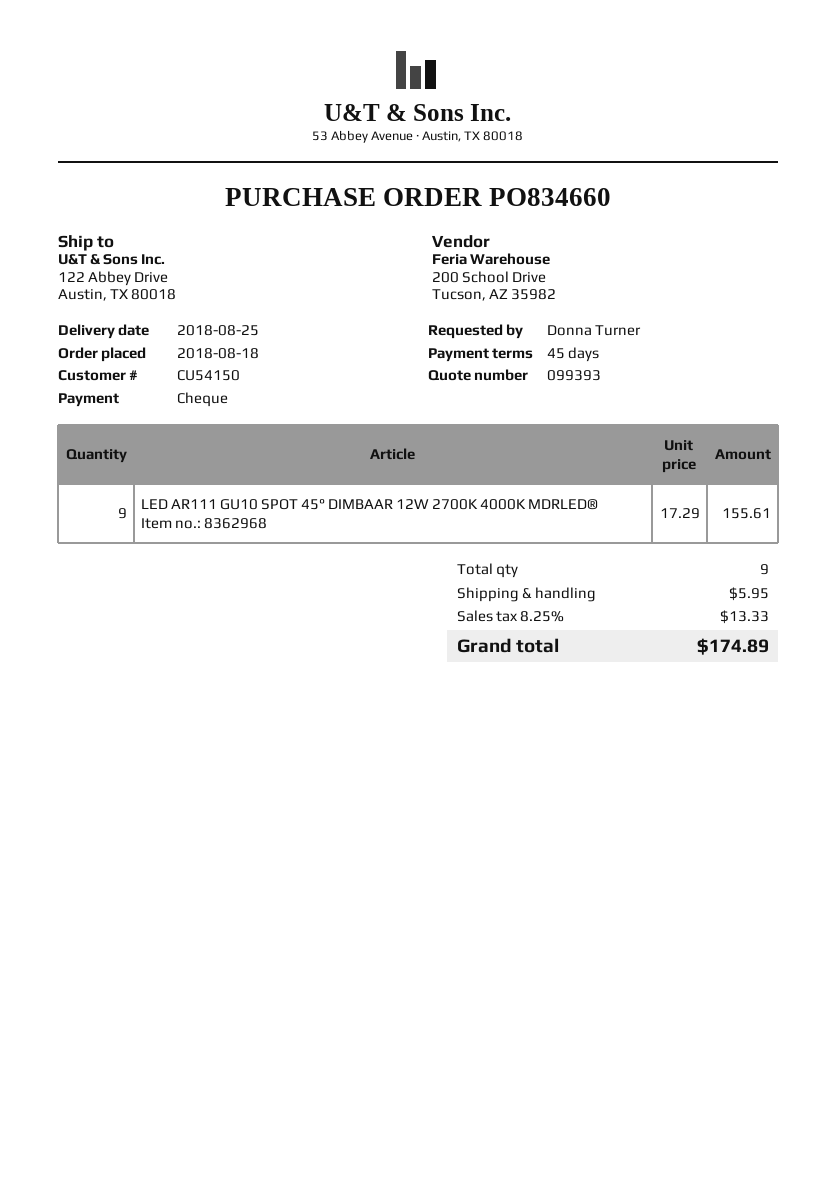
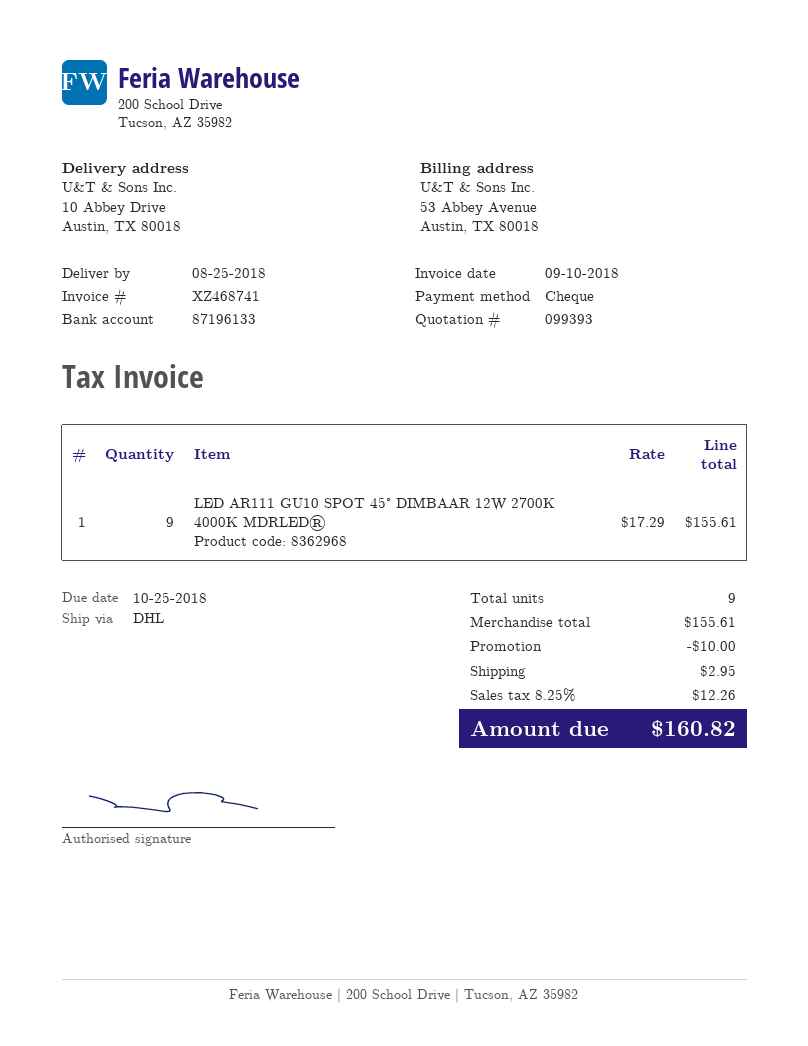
ship to: 122 Abbey Drive, Austin, TX 80018 -> 10 Abbey Drive, Austin, TX 80018
discount: none -> 10.00
shipping: 5.95 -> 2.95
tax: 8.25% = 13.33 -> 8.25% = 12.26
total: 174.89 -> 160.82

